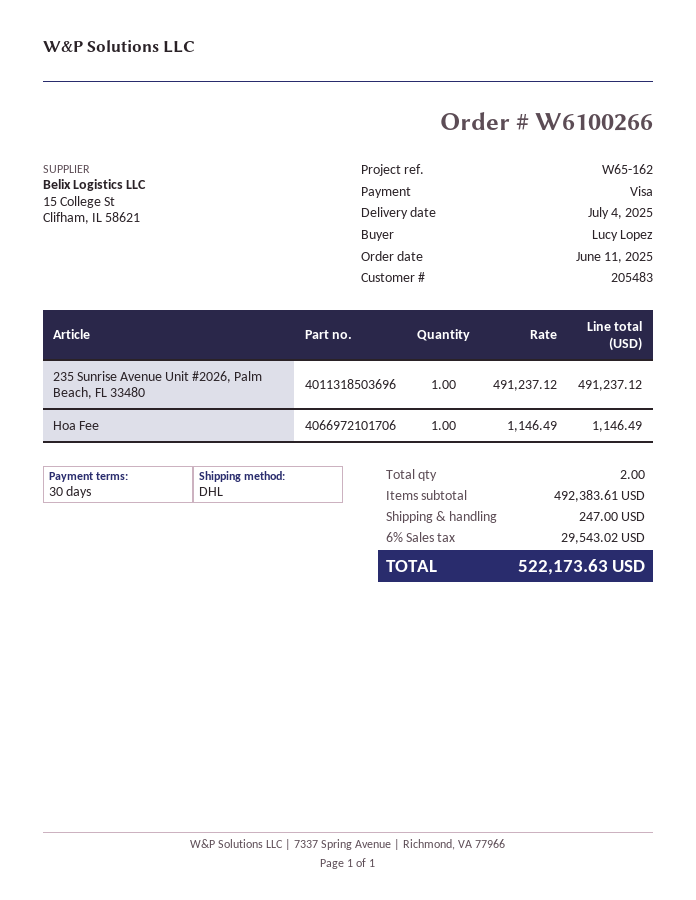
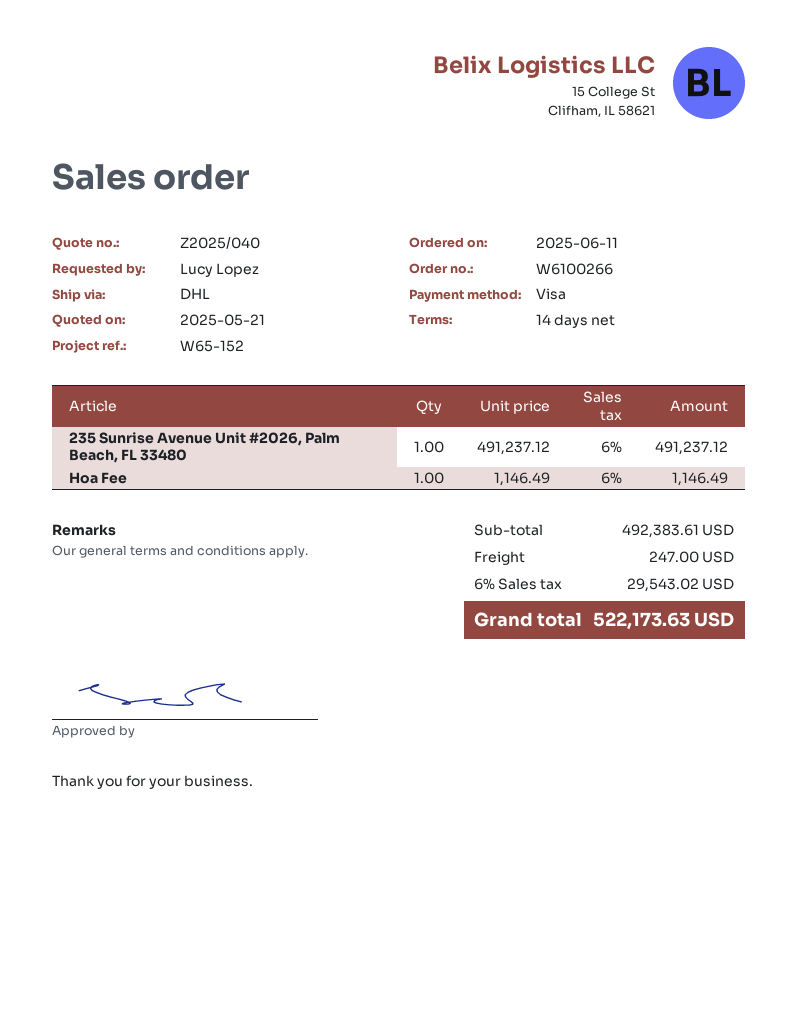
payment terms: 30 days -> 14 days
reference: W65-162 -> W65-152

